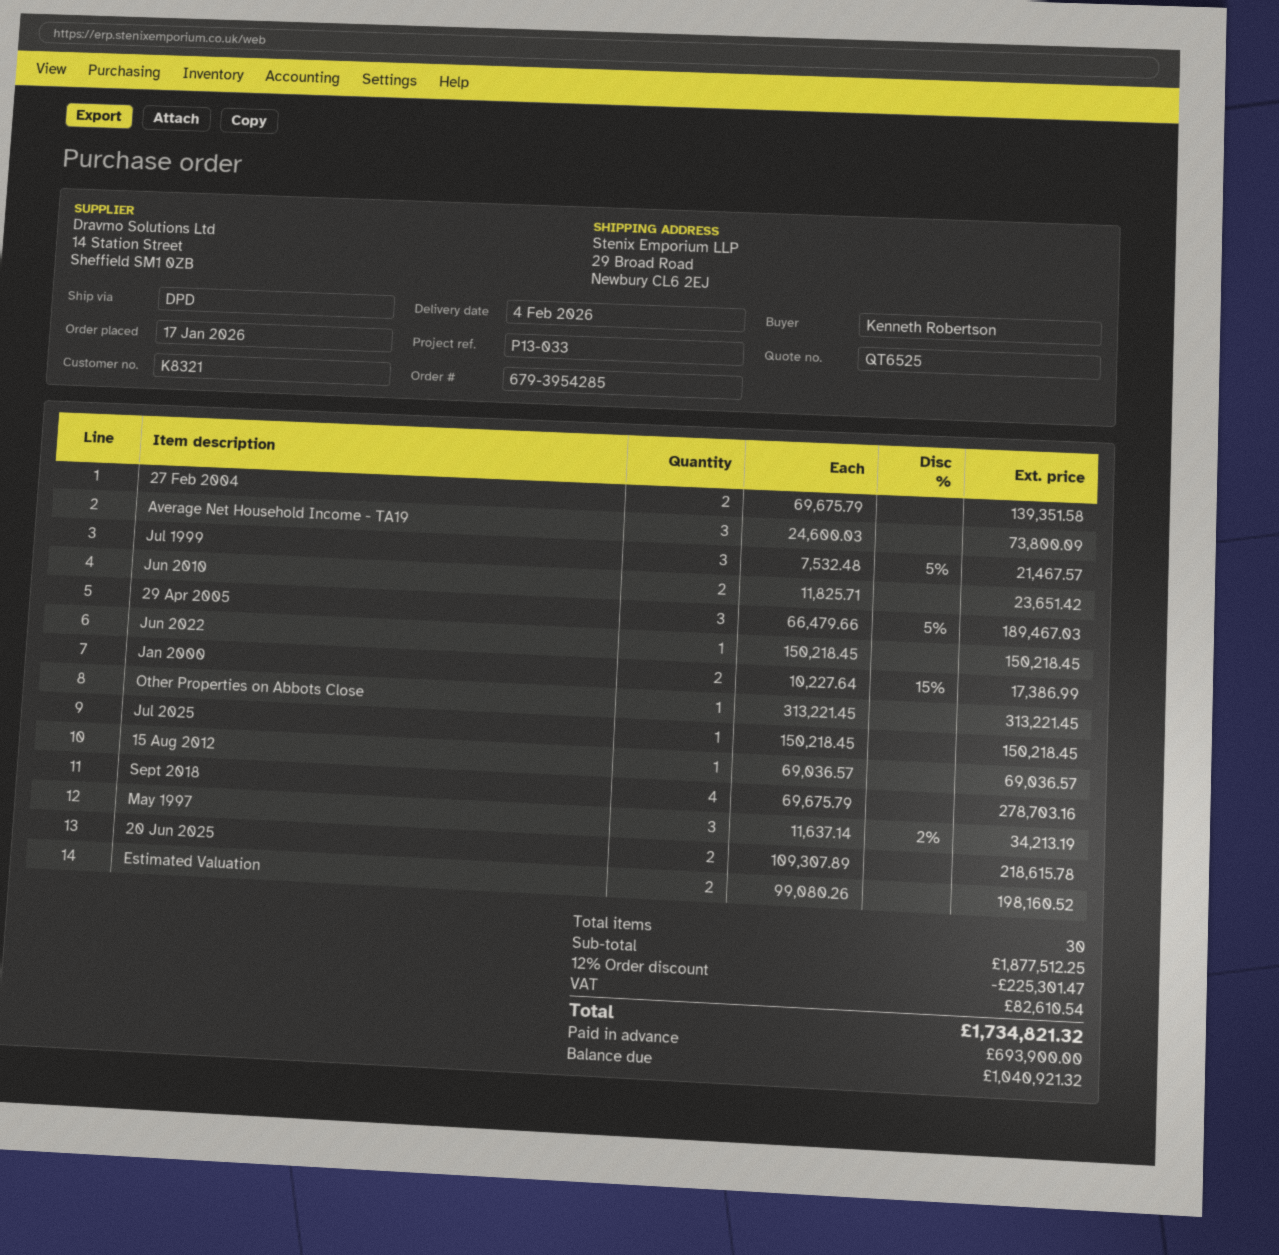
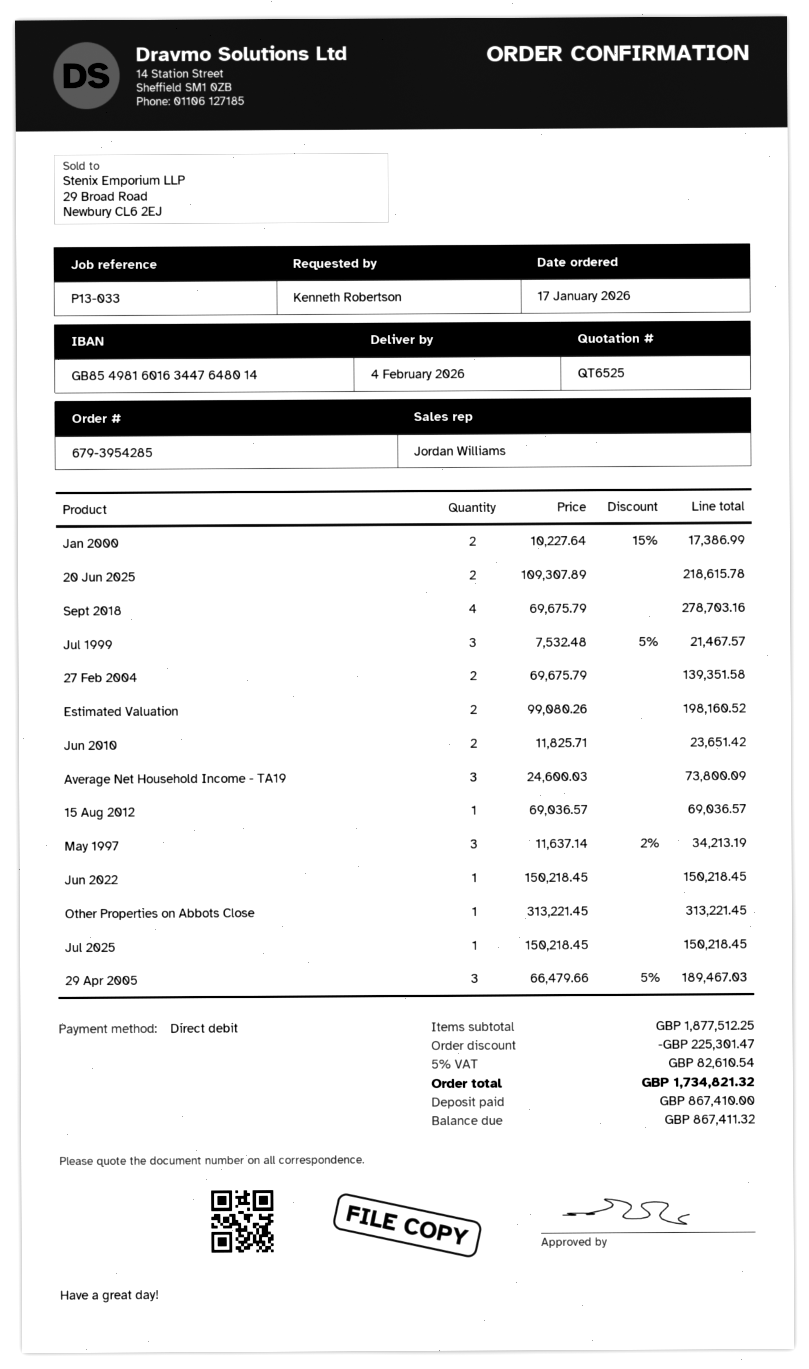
deposit: 693900.00 -> 867410.00
balance: 1040921.32 -> 867411.32

